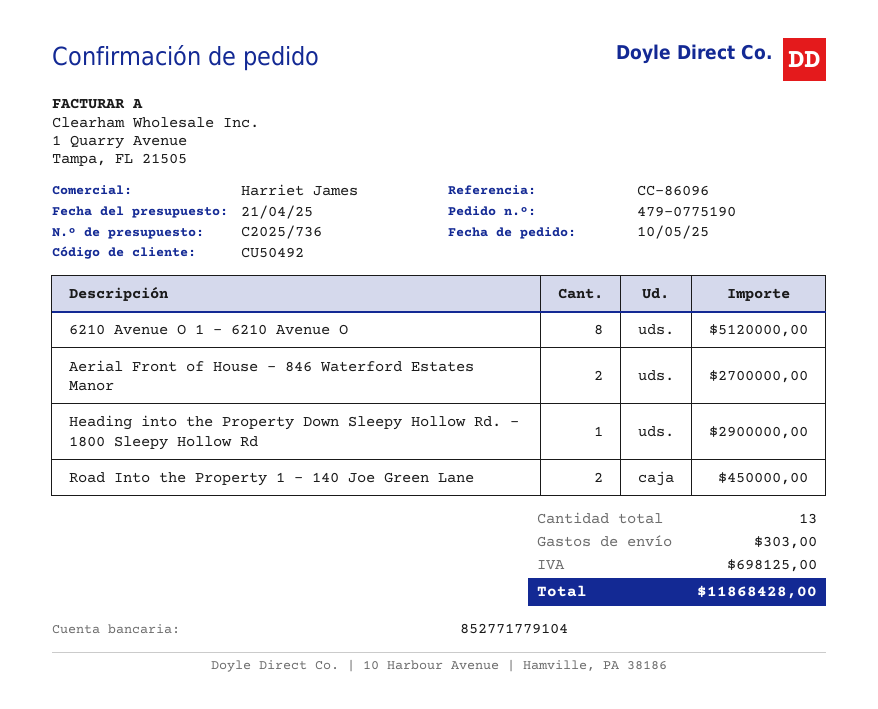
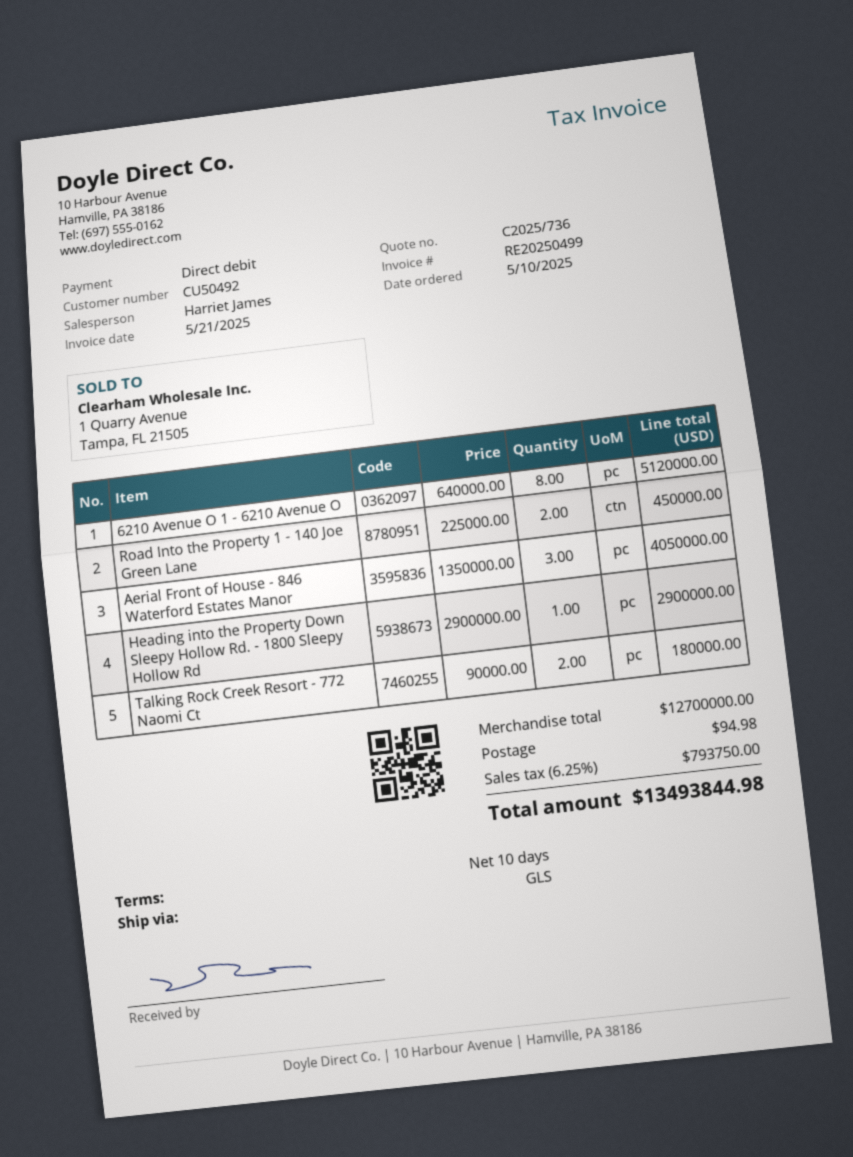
Aerial Front of House - 846 Waterford Estates Manor: 2 for 2700000.00 -> 3 for 4050000.00
Talking Rock Creek Resort - 772 Naomi Ct: none -> 2 for 180000.00
shipping: 303.00 -> 94.98
tax: 698125.00 -> 793750.00
total: 11868428.00 -> 13493844.98

